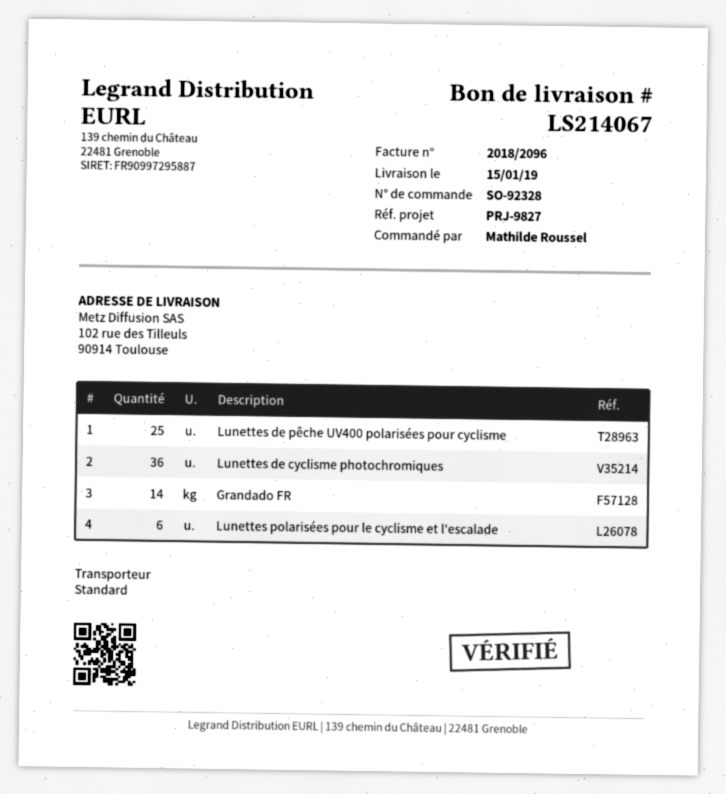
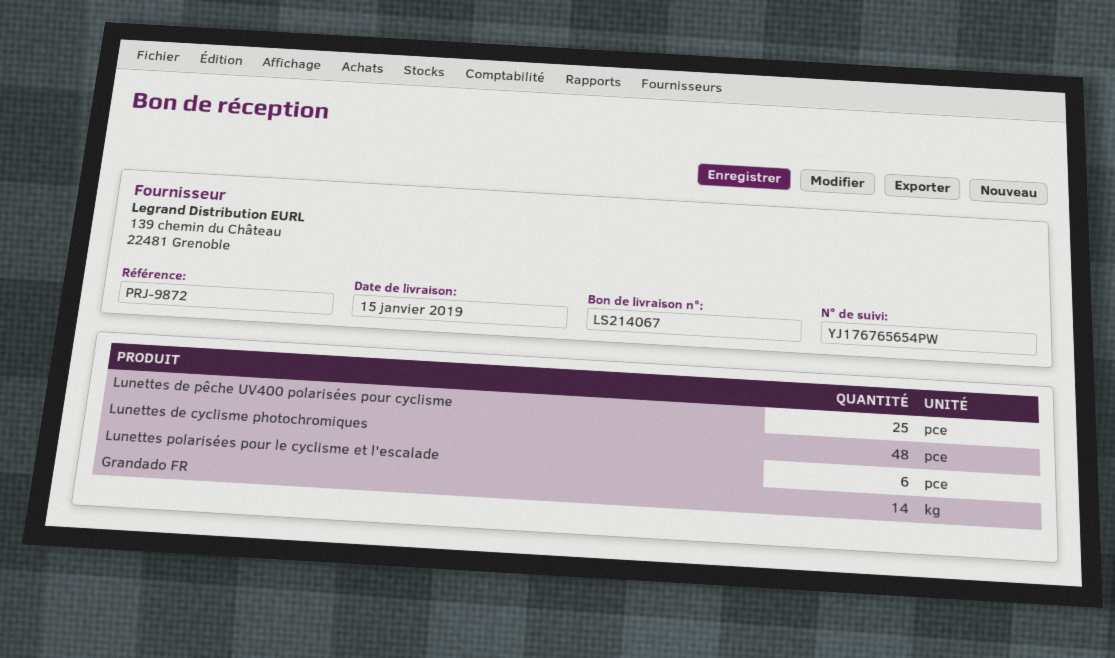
reference: PRJ-9827 -> PRJ-9872
Lunettes de cyclisme photochromiques: 36 -> 48

